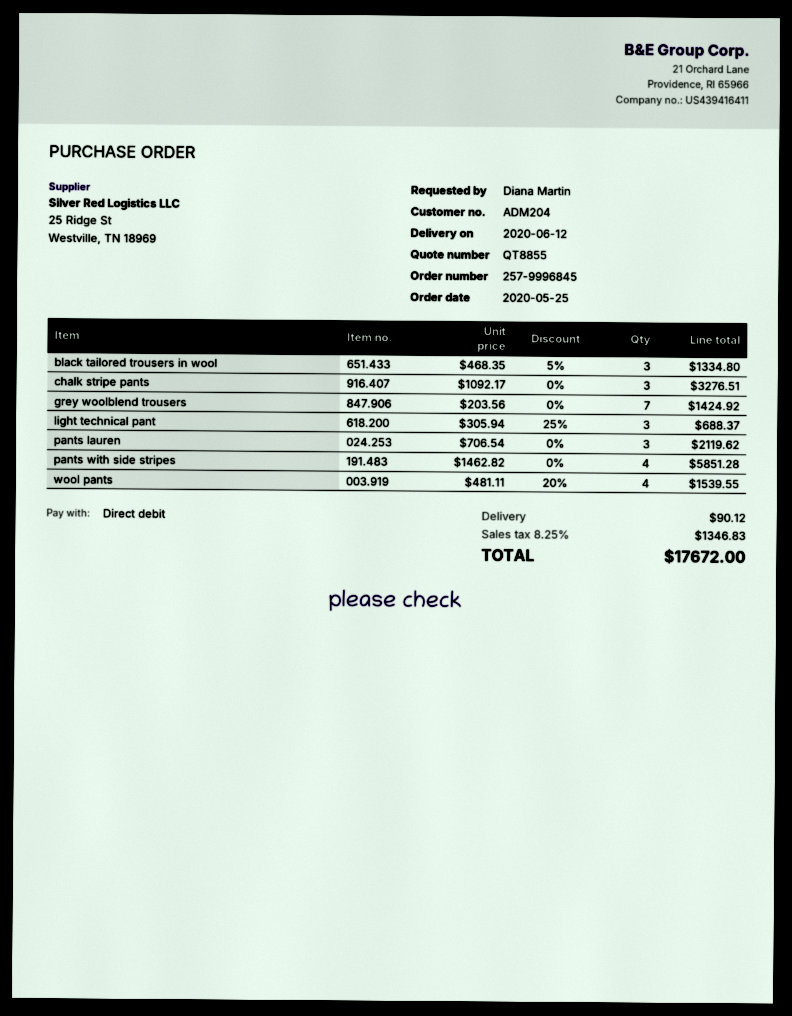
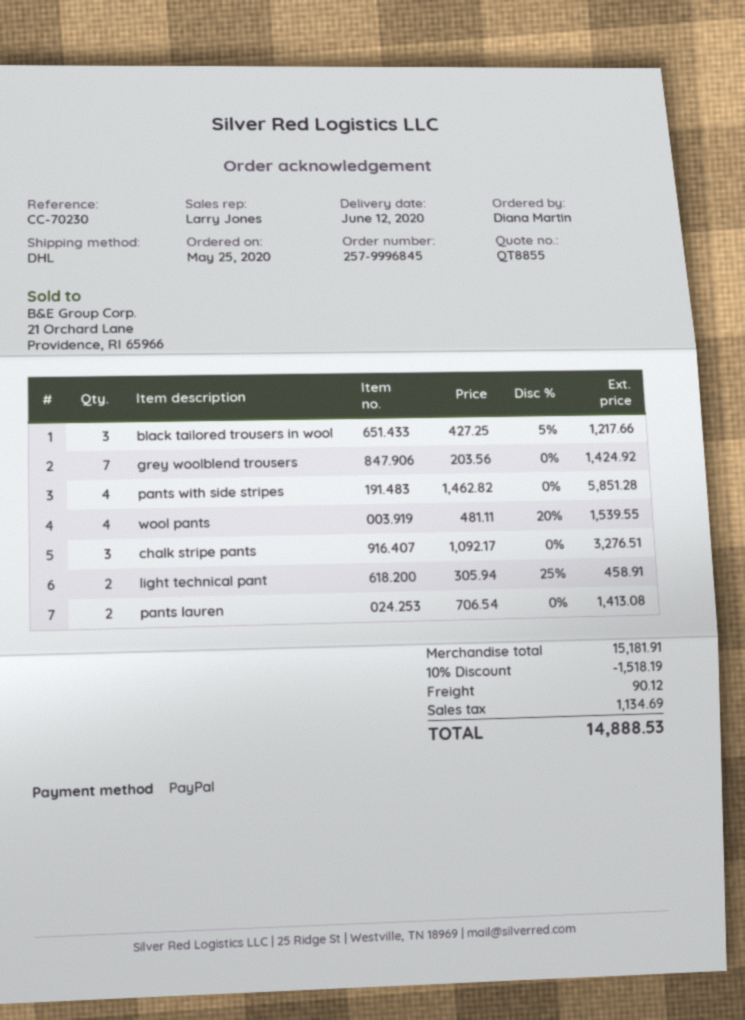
payment method: direct debit -> PayPal
black tailored trousers in wool: 3 x 468.35 - 5% = 1334.80 -> 3 x 427.25 - 5% = 1217.66
light technical pant: 3 x 305.94 - 25% = 688.37 -> 2 x 305.94 - 25% = 458.91
pants lauren: 3 x 706.54 = 2119.62 -> 2 x 706.54 = 1413.08
discount: none -> 10% = 1518.19
tax: 1346.83 -> 1134.69
total: 17672.00 -> 14888.53

